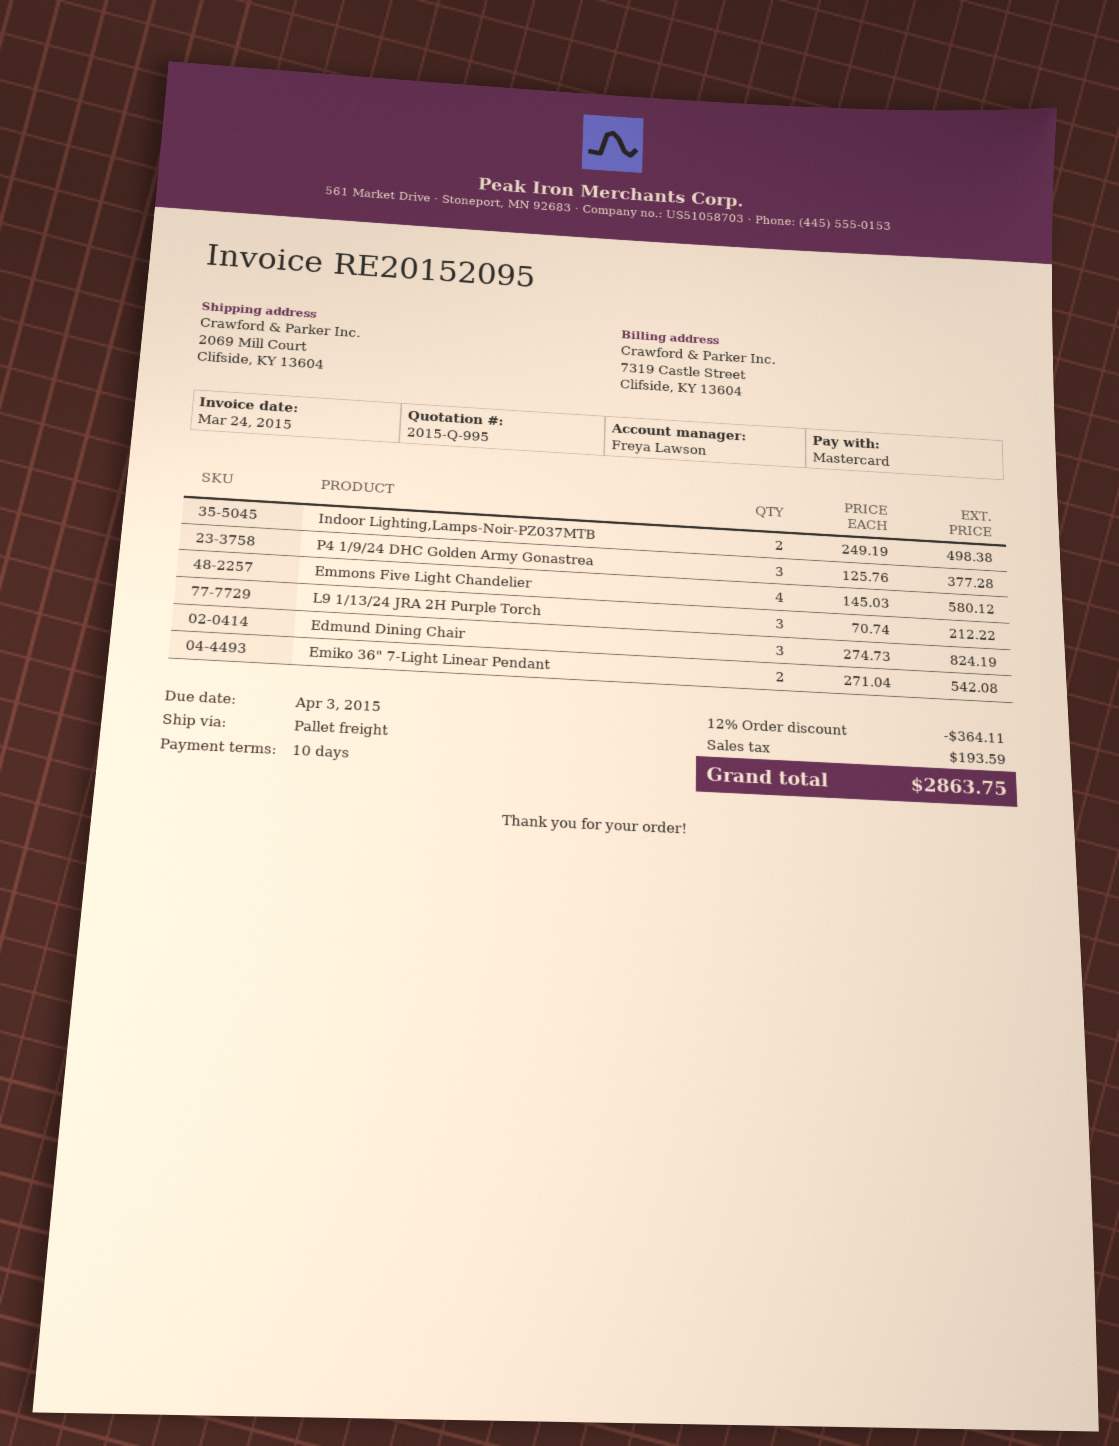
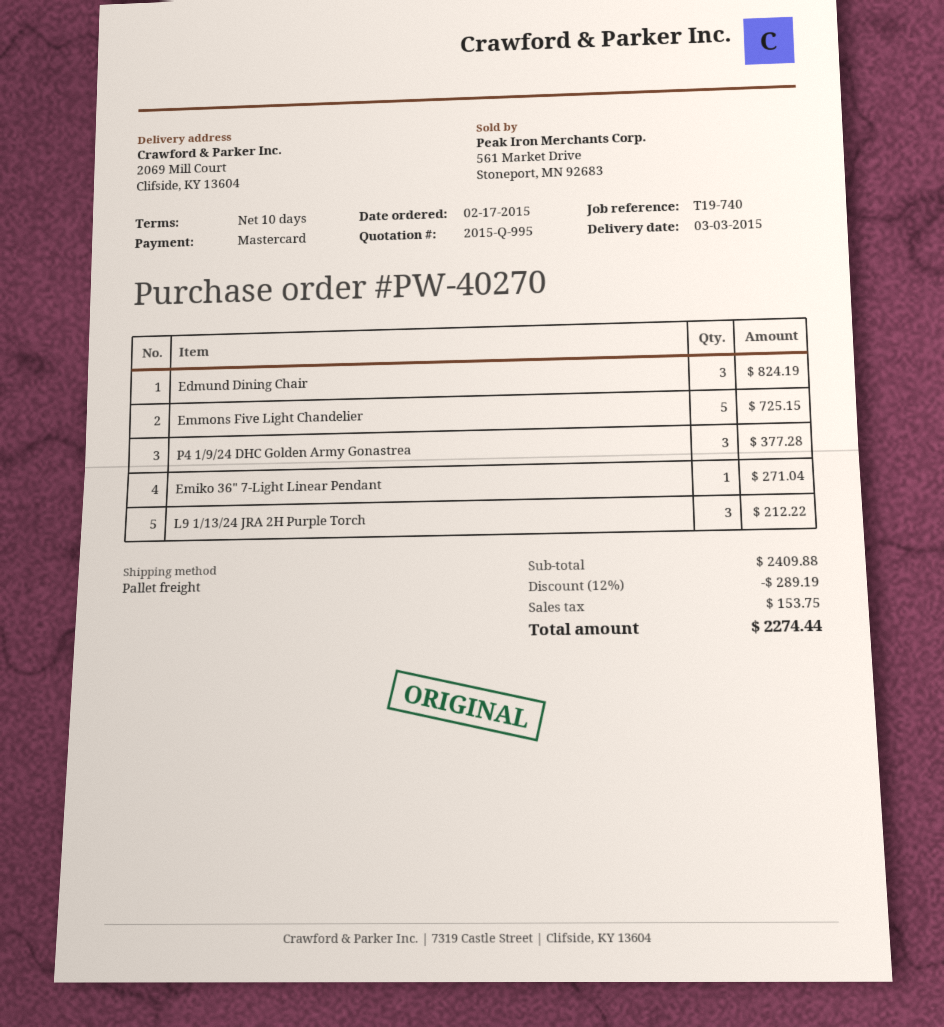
Indoor Lighting,Lamps-Noir-PZ037MTB: 2 for 498.38 -> none
Emmons Five Light Chandelier: 4 for 580.12 -> 5 for 725.15
Emiko 36" 7-Light Linear Pendant: 2 for 542.08 -> 1 for 271.04
discount: 12% = 364.11 -> 12% = 289.19
tax: 193.59 -> 153.75
total: 2863.75 -> 2274.44

